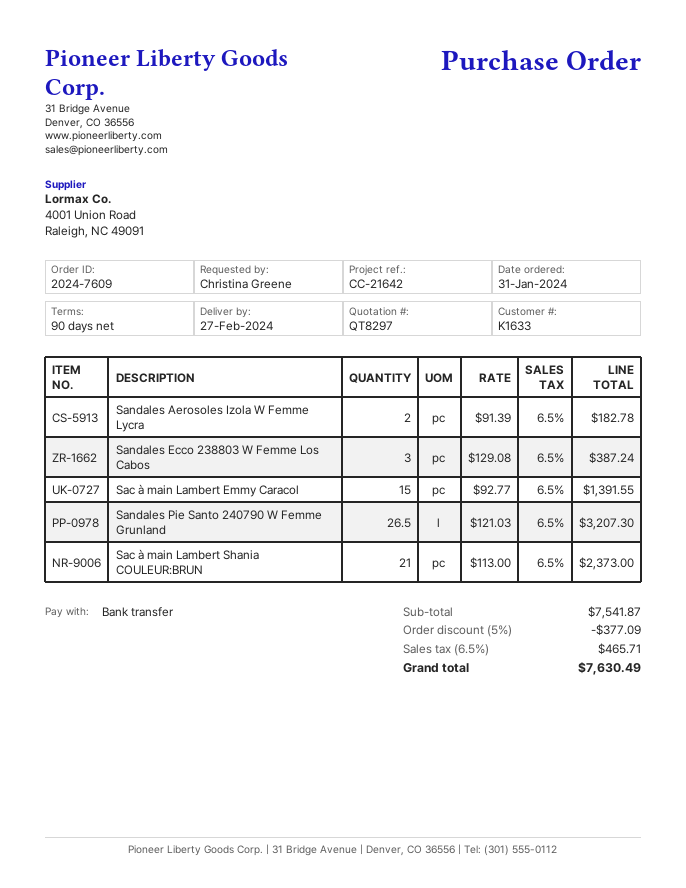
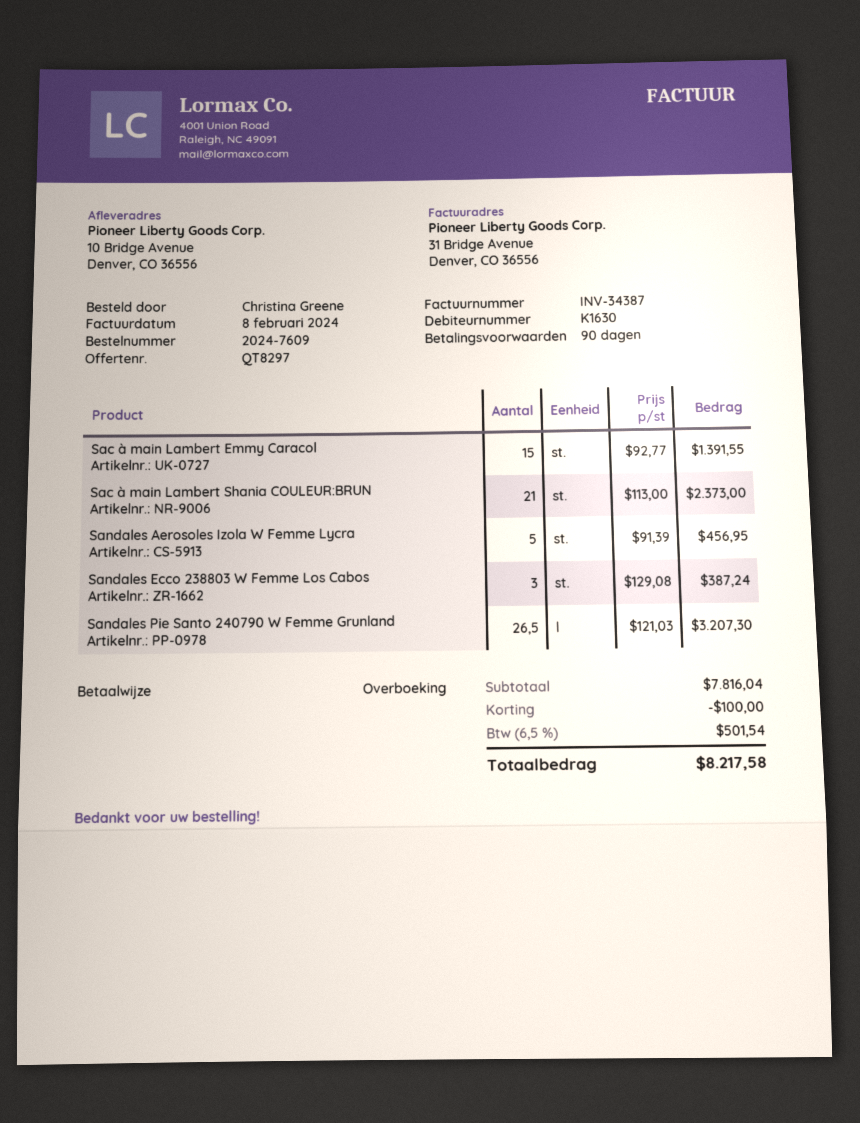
customer number: K1633 -> K1630
Sandales Aerosoles Izola W Femme Lycra: 2 x 91.39 = 182.78 -> 5 x 91.39 = 456.95
subtotal: 7541.87 -> 7816.04
discount: 377.09 -> 100.00
tax: 6.5% = 465.71 -> 6.5% = 501.54
total: 7630.49 -> 8217.58

